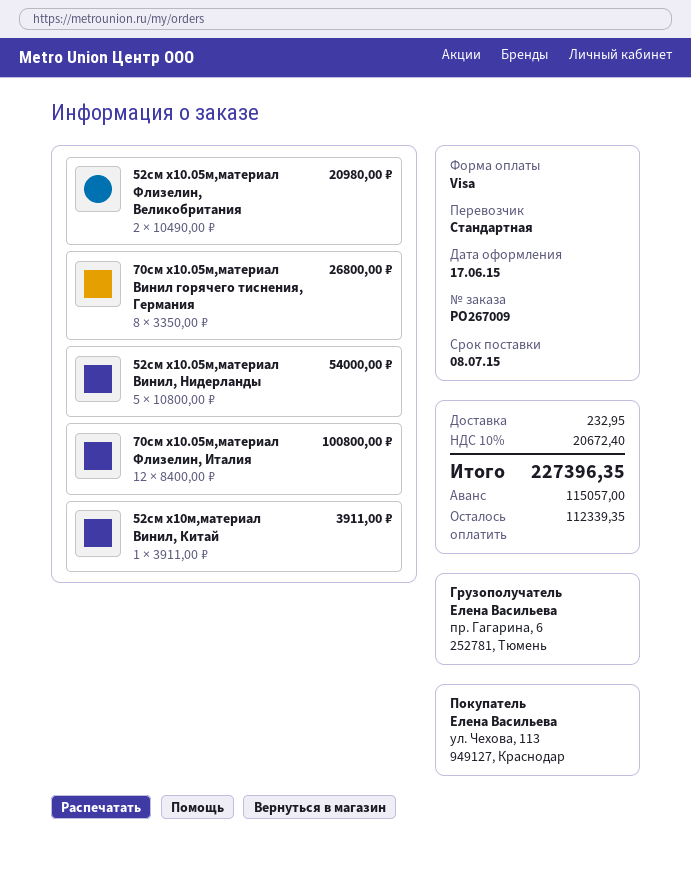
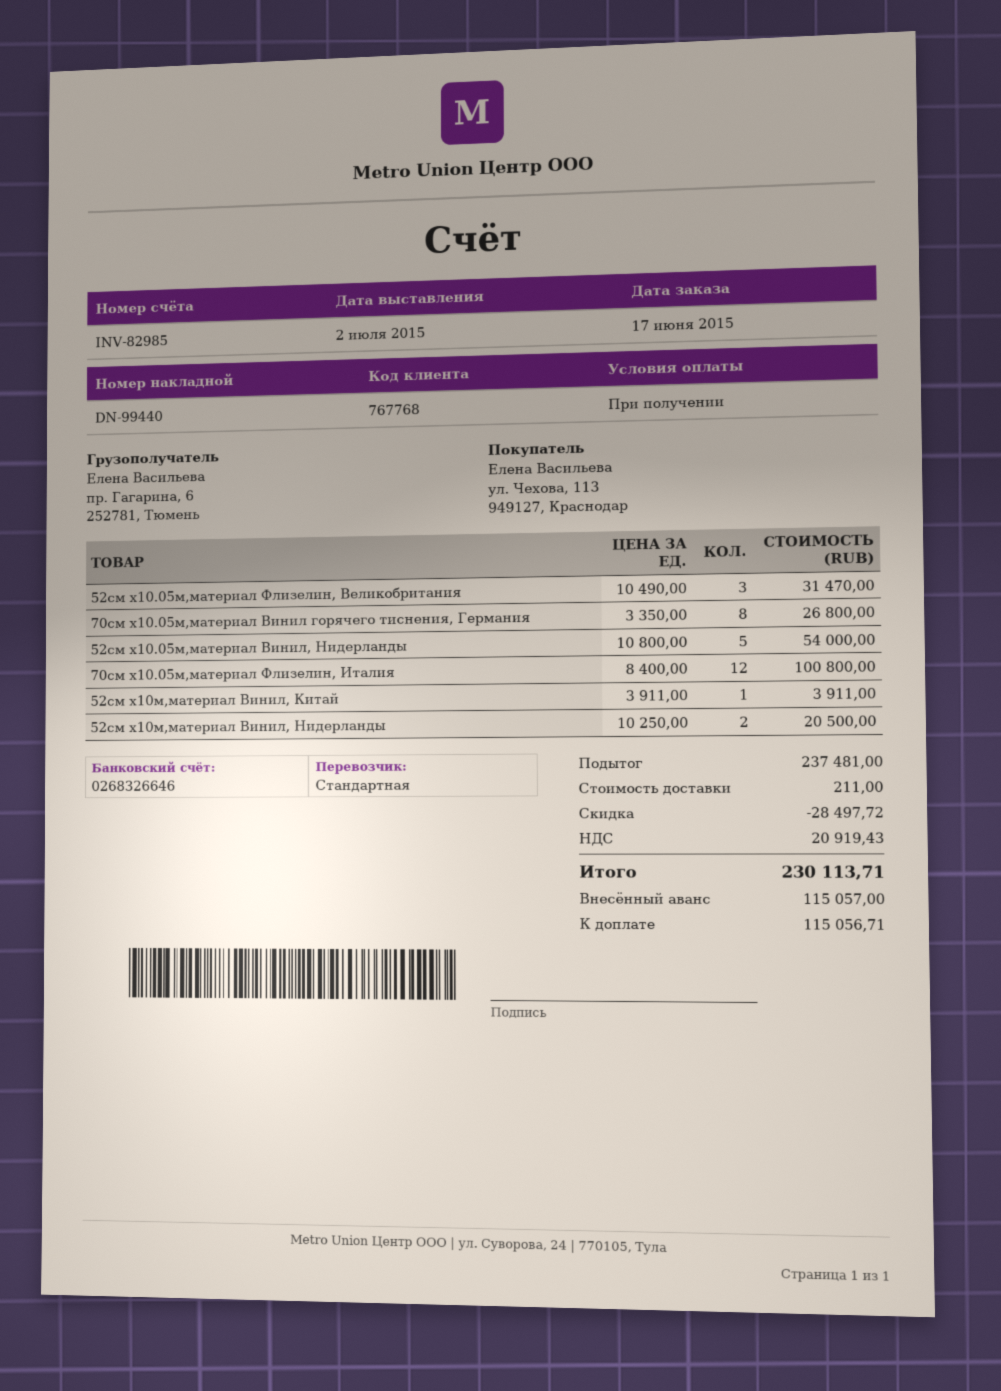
52см x10.05м,материал Флизелин, Великобритания: 2 x 10490.00 = 20980.00 -> 3 x 10490.00 = 31470.00
52см x10м,материал Винил, Нидерланды: none -> 2 x 10250.00 = 20500.00
discount: none -> 28497.72
shipping: 232.95 -> 211.00
tax: 20672.40 -> 20919.43
total: 227396.35 -> 230113.71
balance: 112339.35 -> 115056.71

